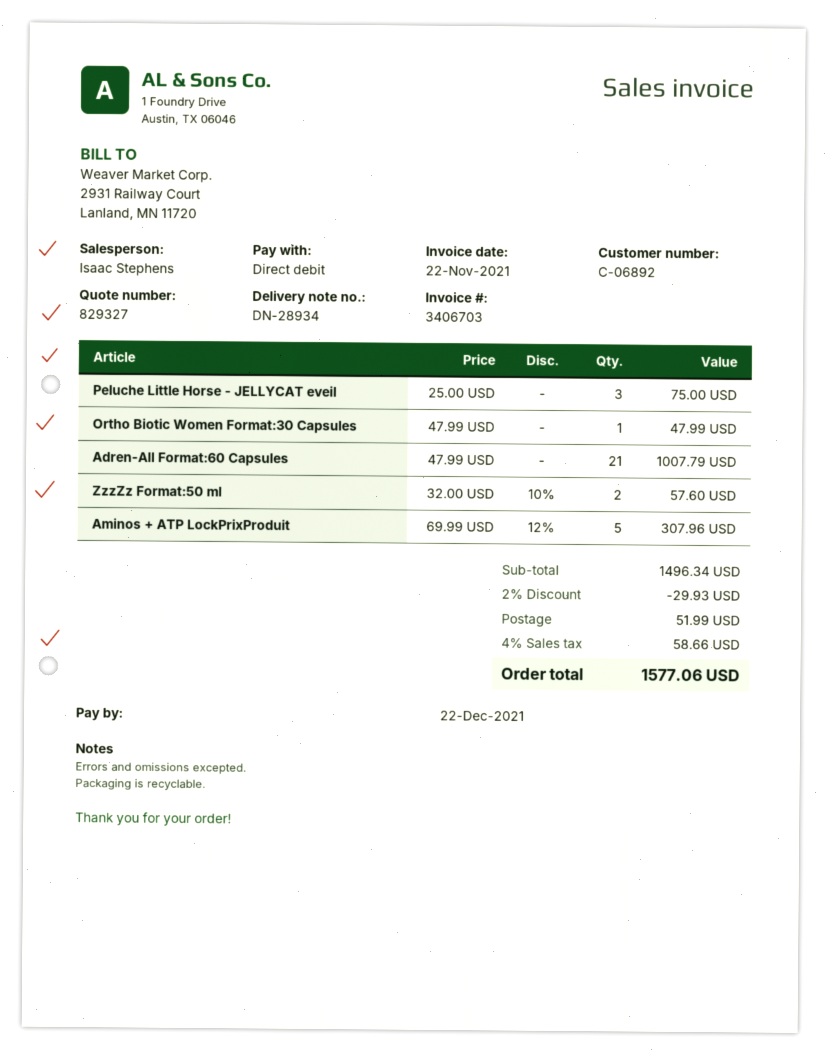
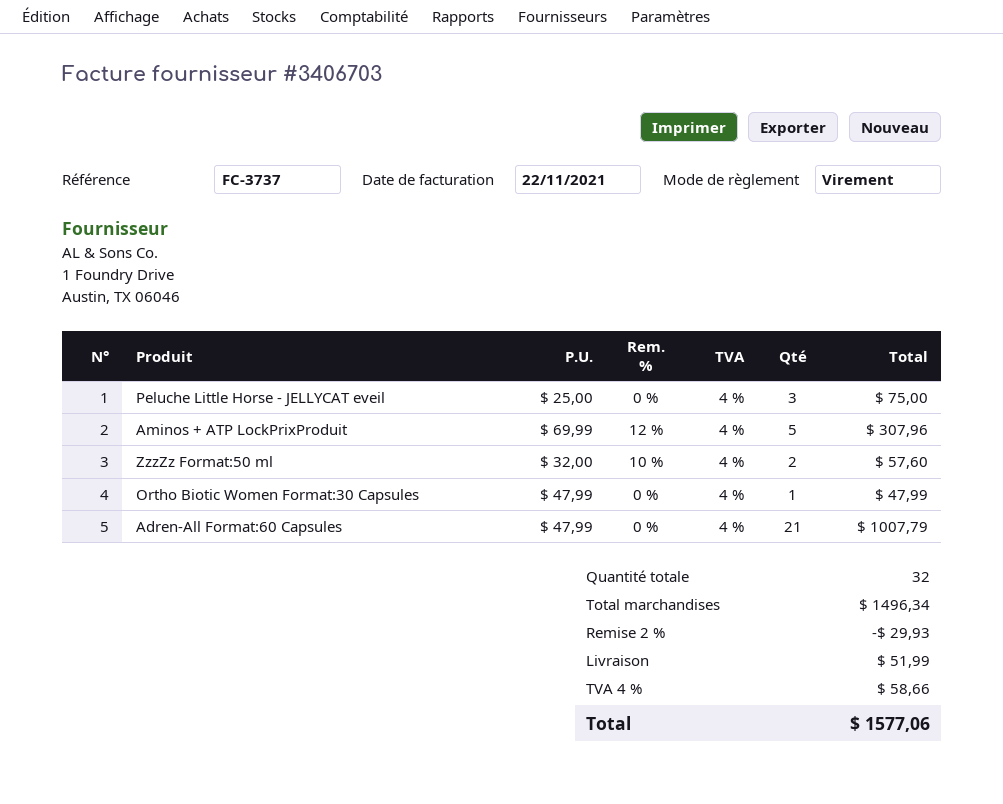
payment method: direct debit -> bank transfer

